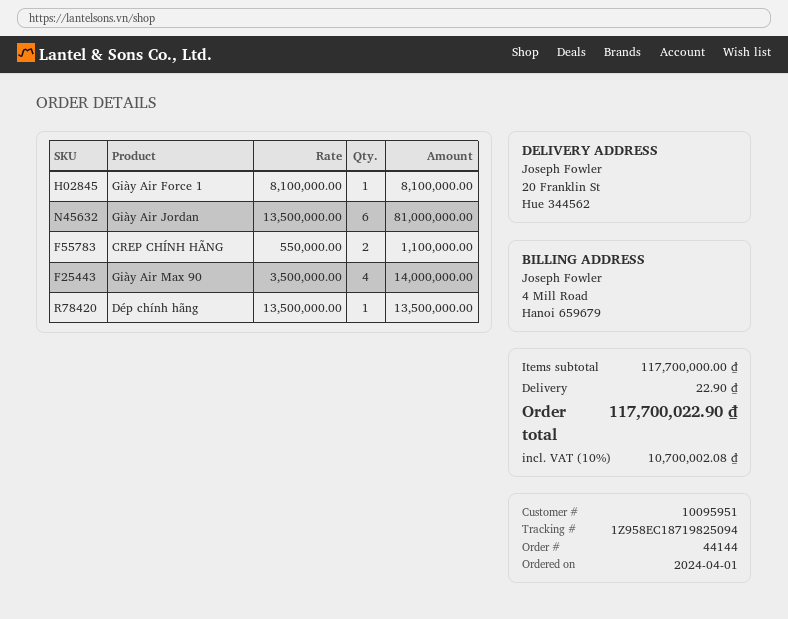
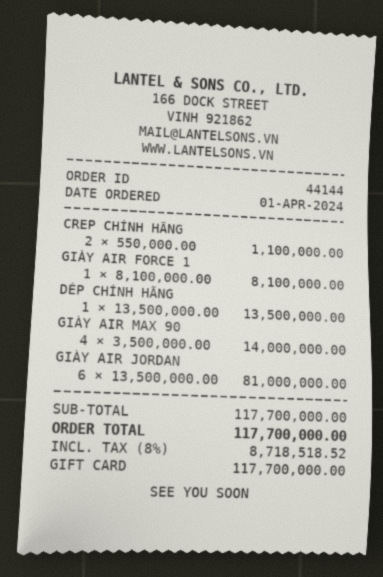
shipping: 22.90 -> none
tax: 10% = 10700002.08 -> 8% = 8718518.52
total: 117700022.90 -> 117700000.00

